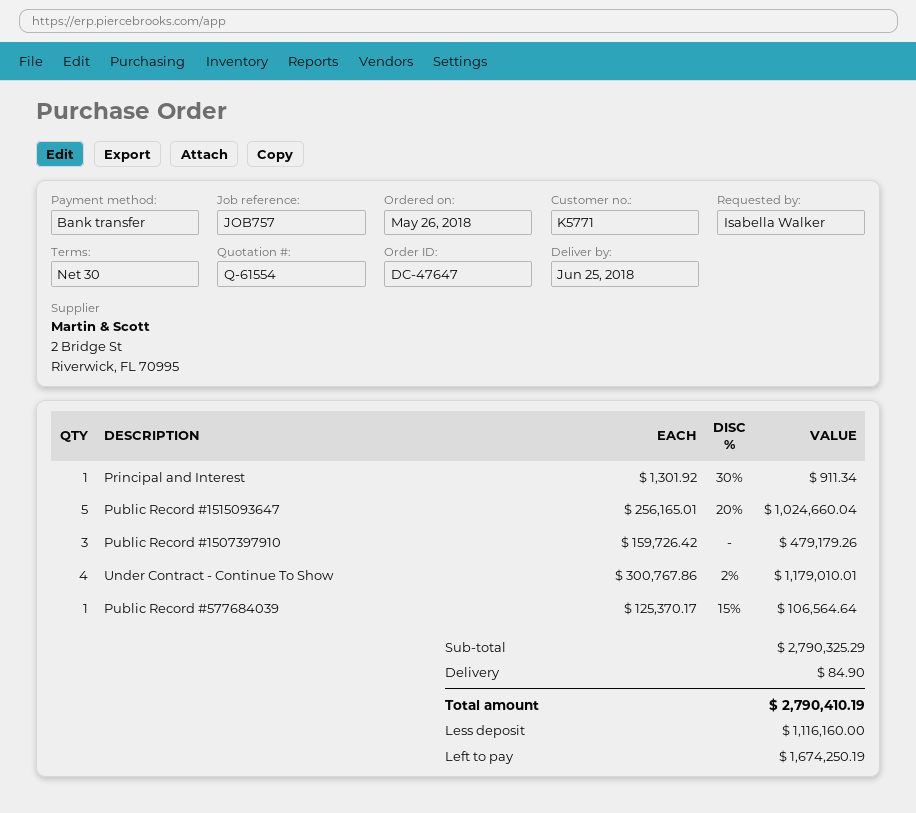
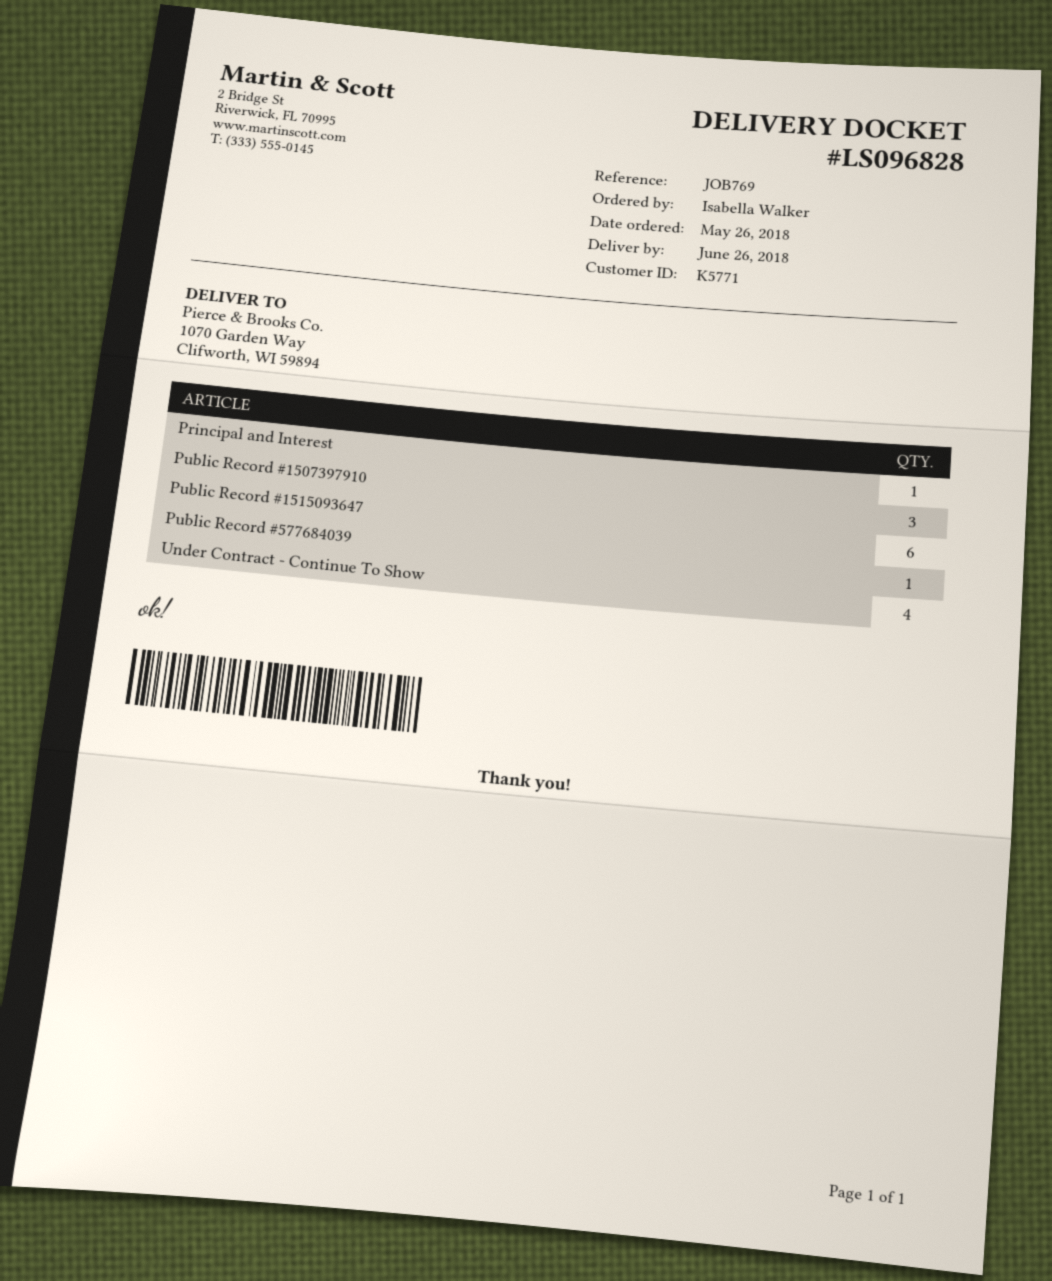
delivery date: 2018-06-25 -> 2018-06-26
reference: JOB757 -> JOB769
Public Record #1515093647: 5 -> 6

